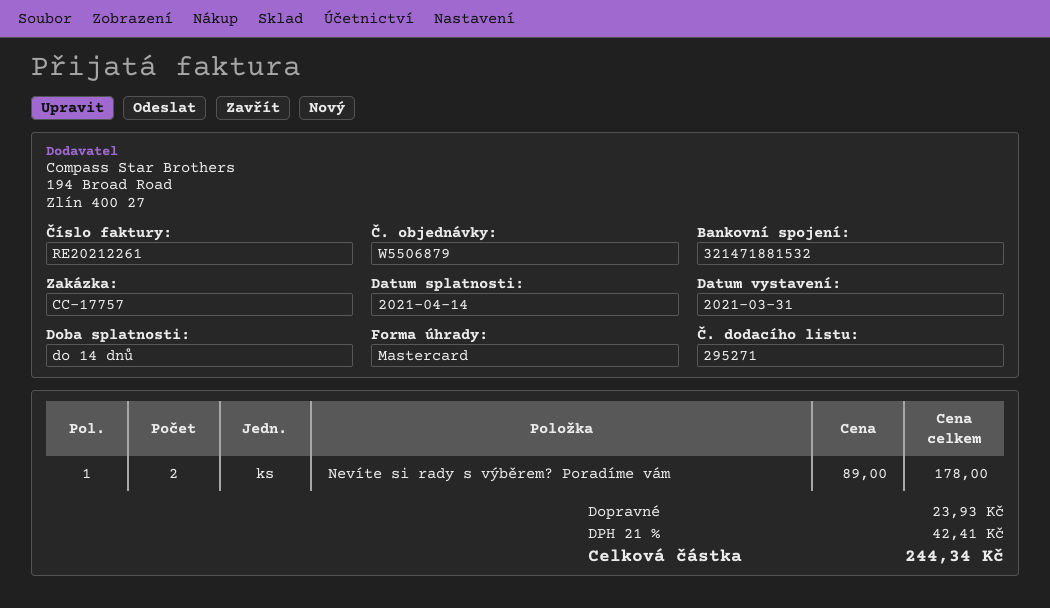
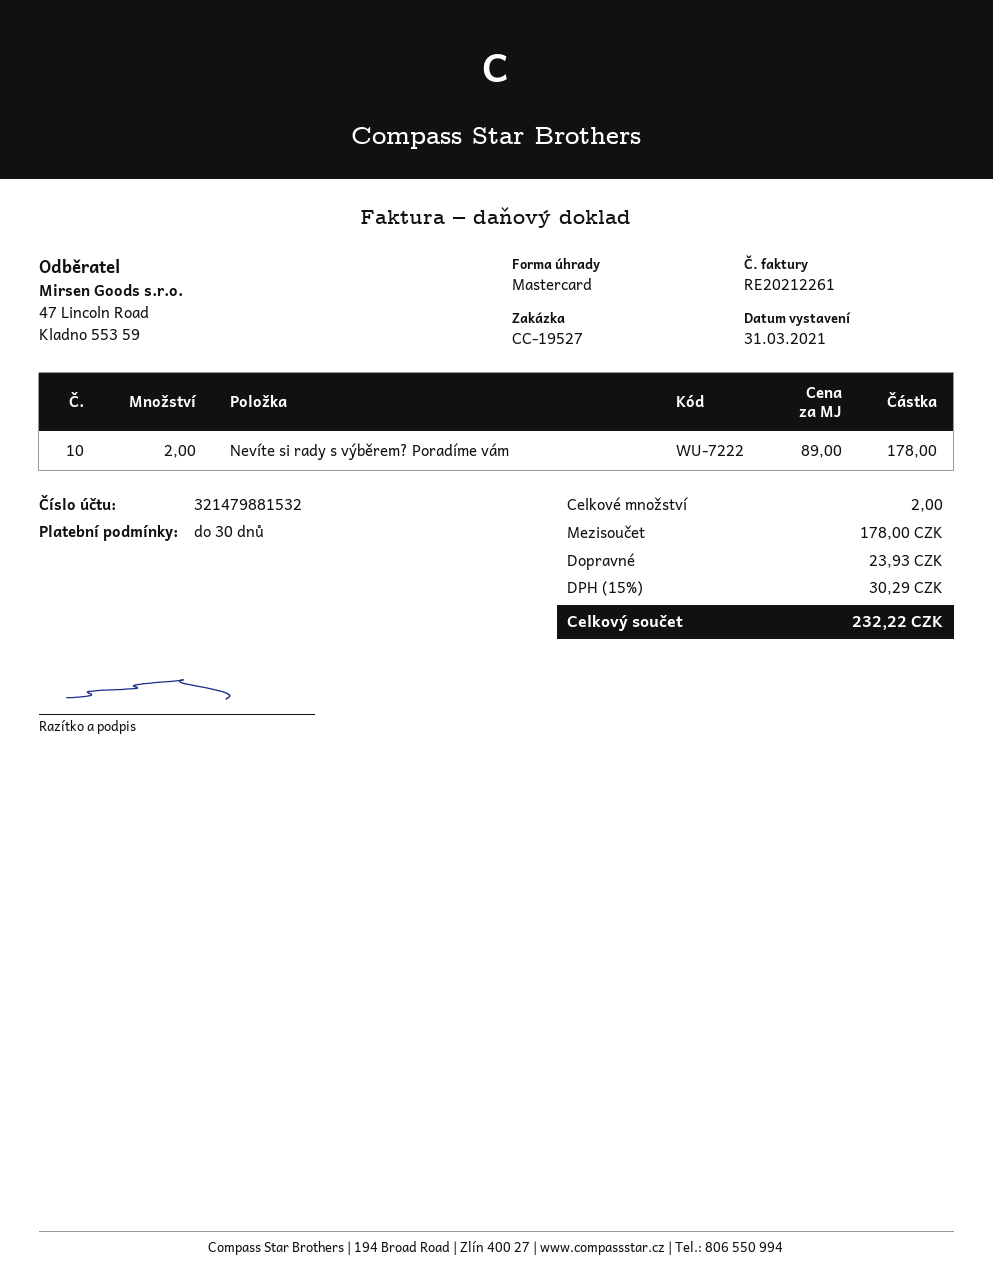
payment terms: 14 days -> 30 days
reference: CC-17757 -> CC-19527
bank account: 321471881532 -> 321479881532
tax: 21% = 42.41 -> 15% = 30.29
total: 244.34 -> 232.22

